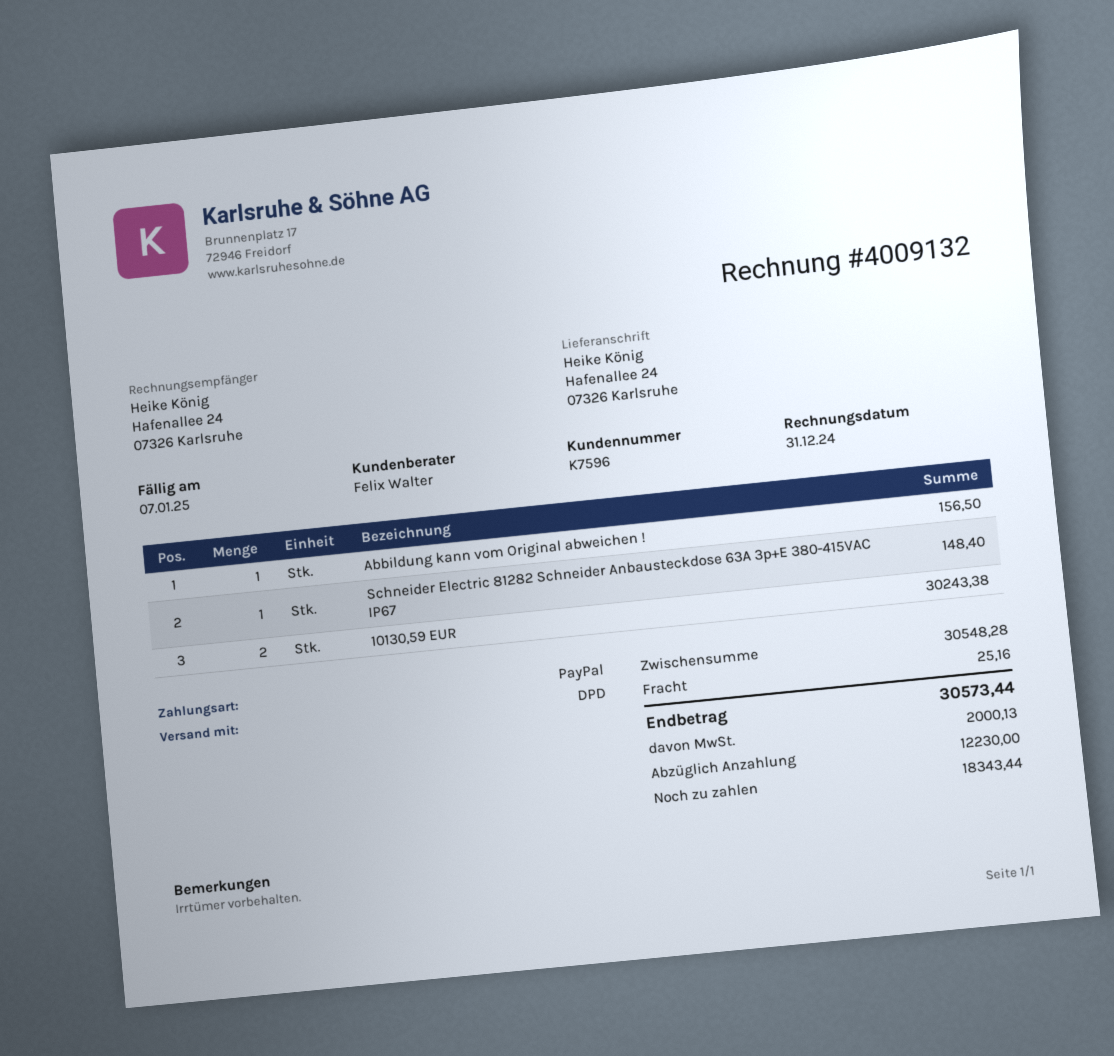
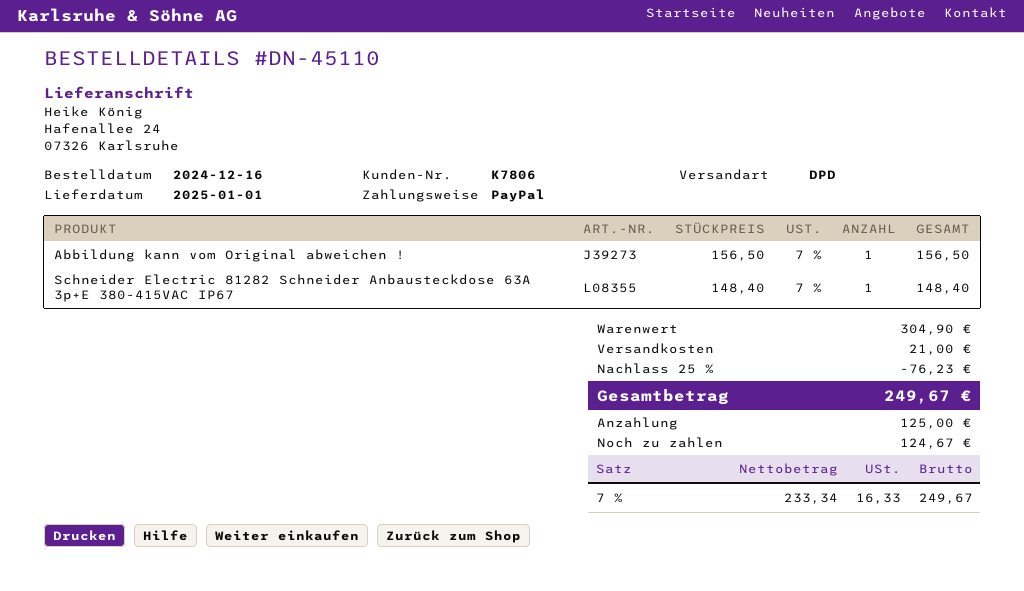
customer number: K7596 -> K7806
10130,59 EUR: 2 for 30243.38 -> none
subtotal: 30548.28 -> 304.90
discount: none -> 25% = 76.23
shipping: 25.16 -> 21.00
tax: 2000.13 -> 16.33
total: 30573.44 -> 249.67
deposit: 12230.00 -> 125.00
balance: 18343.44 -> 124.67

